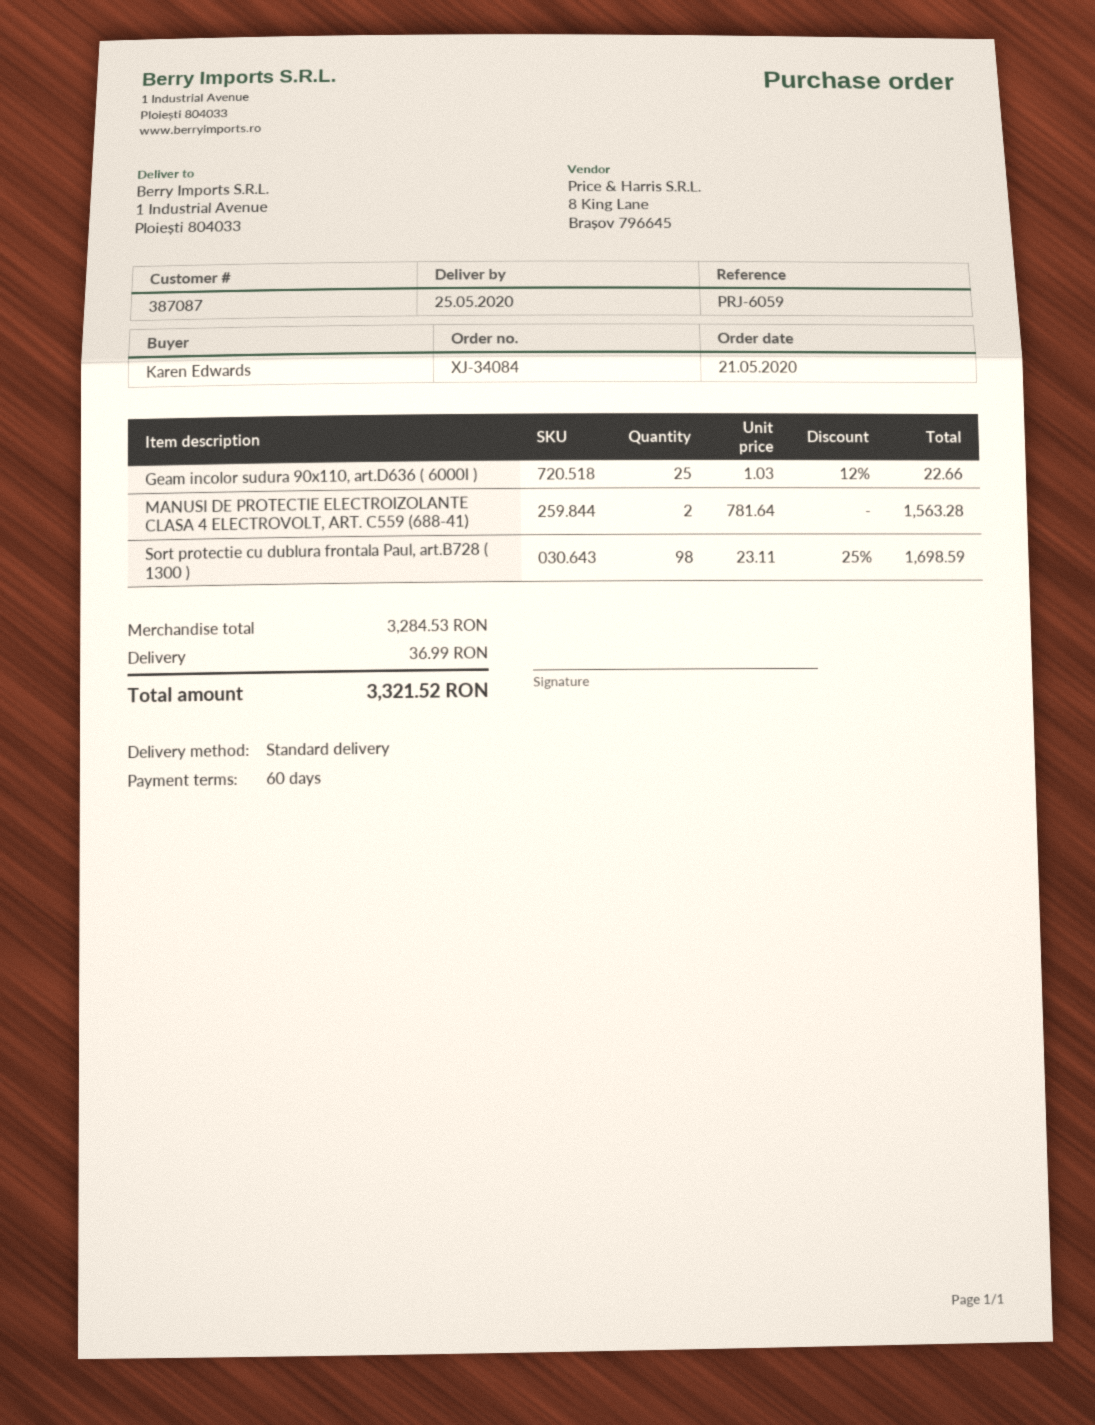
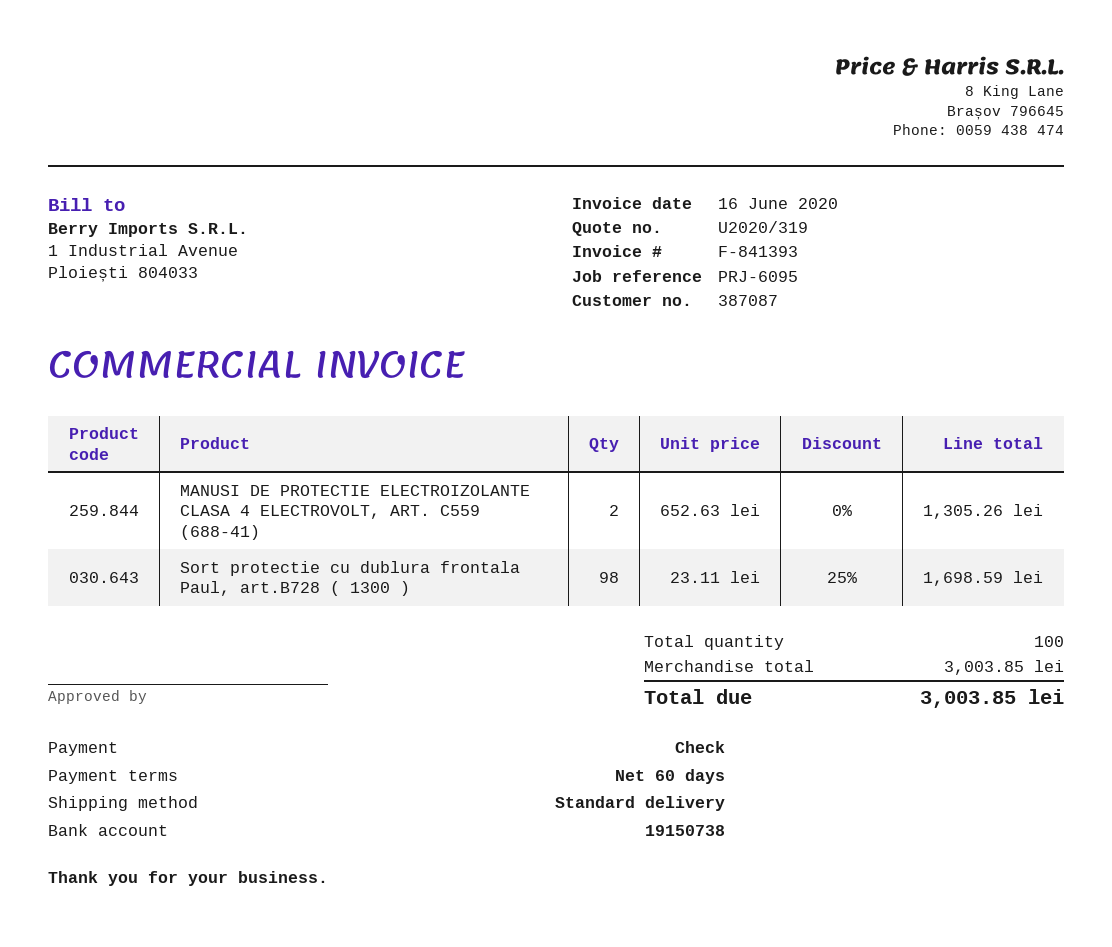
reference: PRJ-6059 -> PRJ-6095
Geam incolor sudura 90x110, art.D636 ( 6000I ): 25 x 1.03 - 12% = 22.66 -> none
MANUSI DE PROTECTIE ELECTROIZOLANTE CLASA 4 ELECTROVOLT, ART. C559 (688-41): 2 x 781.64 = 1563.28 -> 2 x 652.63 = 1305.26
subtotal: 3284.53 -> 3003.85
shipping: 36.99 -> none
total: 3321.52 -> 3003.85

